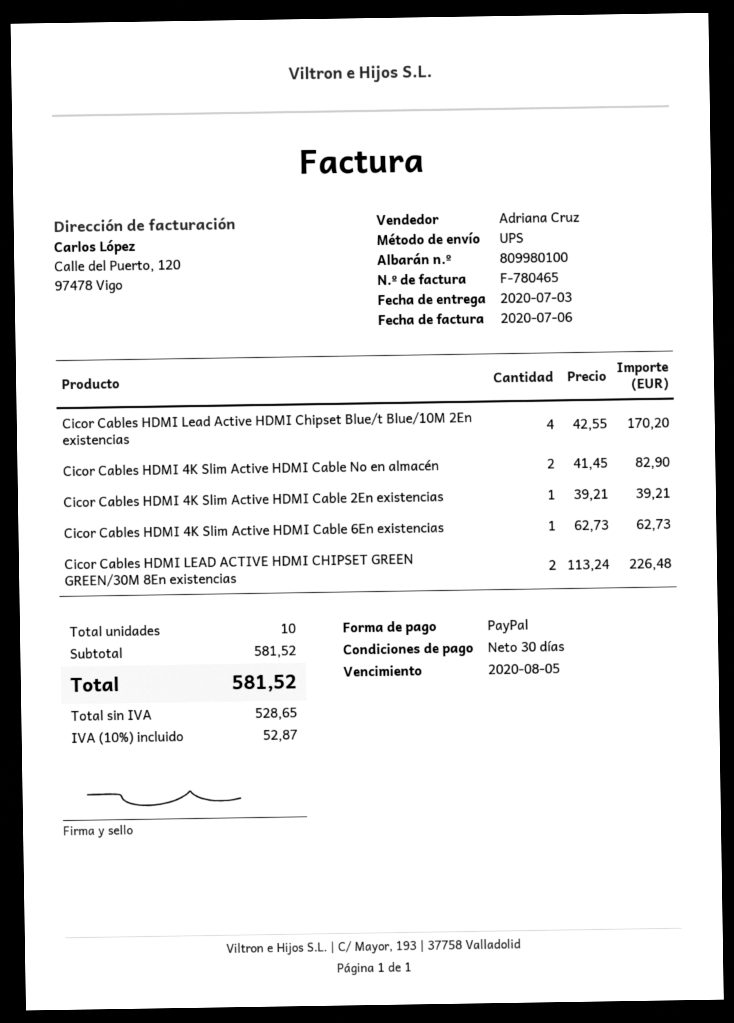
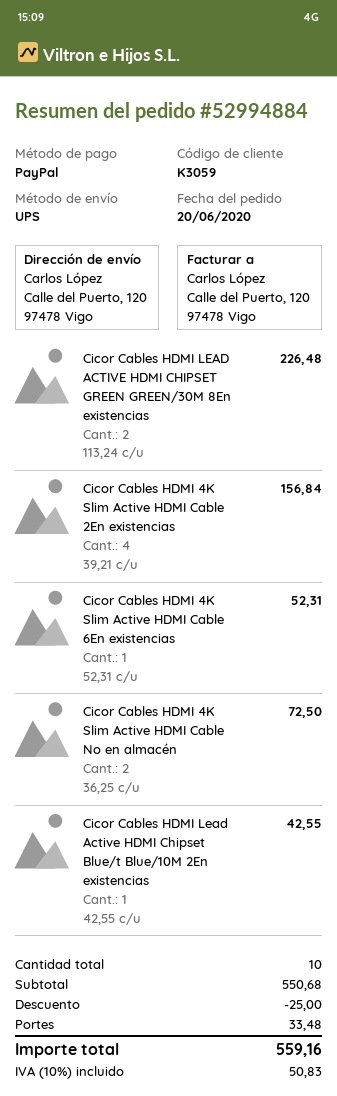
Cicor Cables HDMI Lead Active HDMI Chipset Blue/t Blue/10M 2En existencias: 4 x 42.55 = 170.20 -> 1 x 42.55 = 42.55
Cicor Cables HDMI 4K Slim Active HDMI Cable No en almacén: 2 x 41.45 = 82.90 -> 2 x 36.25 = 72.50
Cicor Cables HDMI 4K Slim Active HDMI Cable 2En existencias: 1 x 39.21 = 39.21 -> 4 x 39.21 = 156.84
Cicor Cables HDMI 4K Slim Active HDMI Cable 6En existencias: 1 x 62.73 = 62.73 -> 1 x 52.31 = 52.31
subtotal: 581.52 -> 550.68
discount: none -> 25.00
shipping: none -> 33.48
tax: 10% = 52.87 -> 10% = 50.83
total: 581.52 -> 559.16

